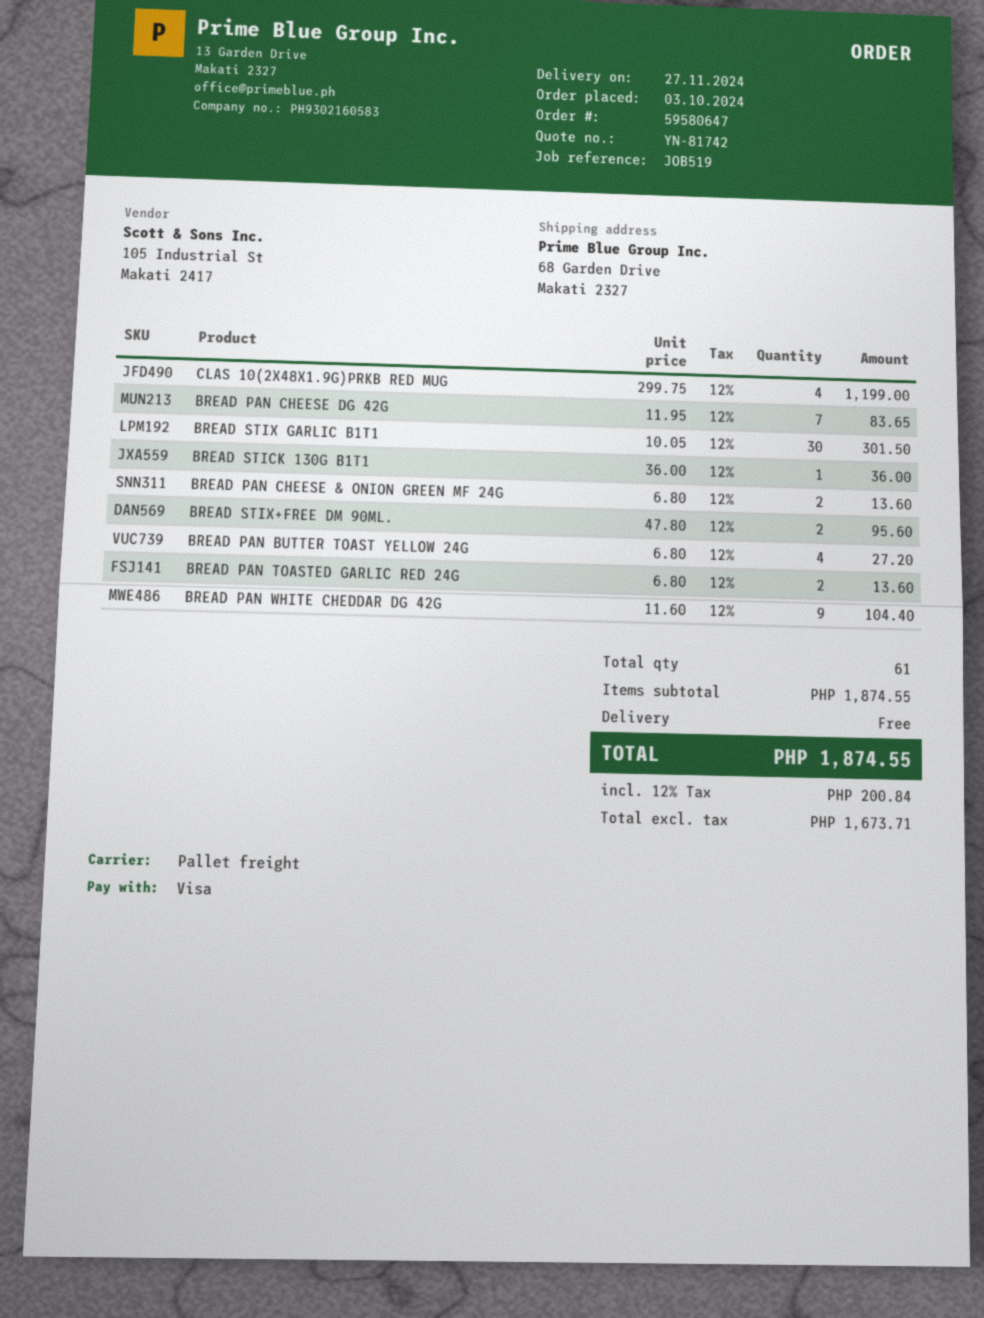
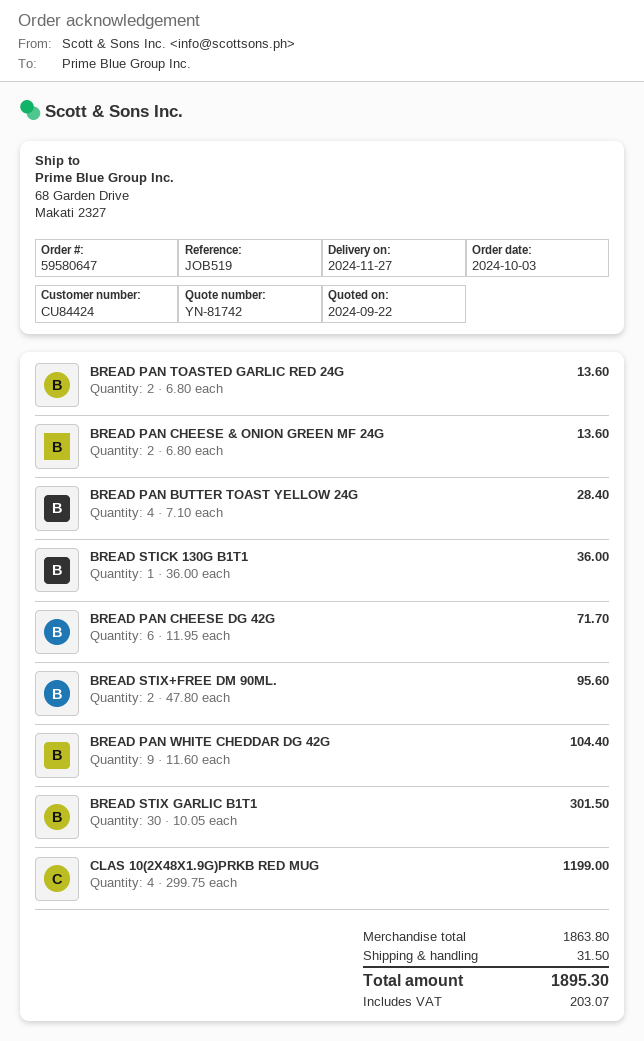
BREAD PAN CHEESE DG 42G: 7 x 11.95 = 83.65 -> 6 x 11.95 = 71.70
BREAD PAN BUTTER TOAST YELLOW 24G: 4 x 6.80 = 27.20 -> 4 x 7.10 = 28.40
subtotal: 1874.55 -> 1863.80
shipping: 0.00 -> 31.50
tax: 200.84 -> 203.07
total: 1874.55 -> 1895.30

